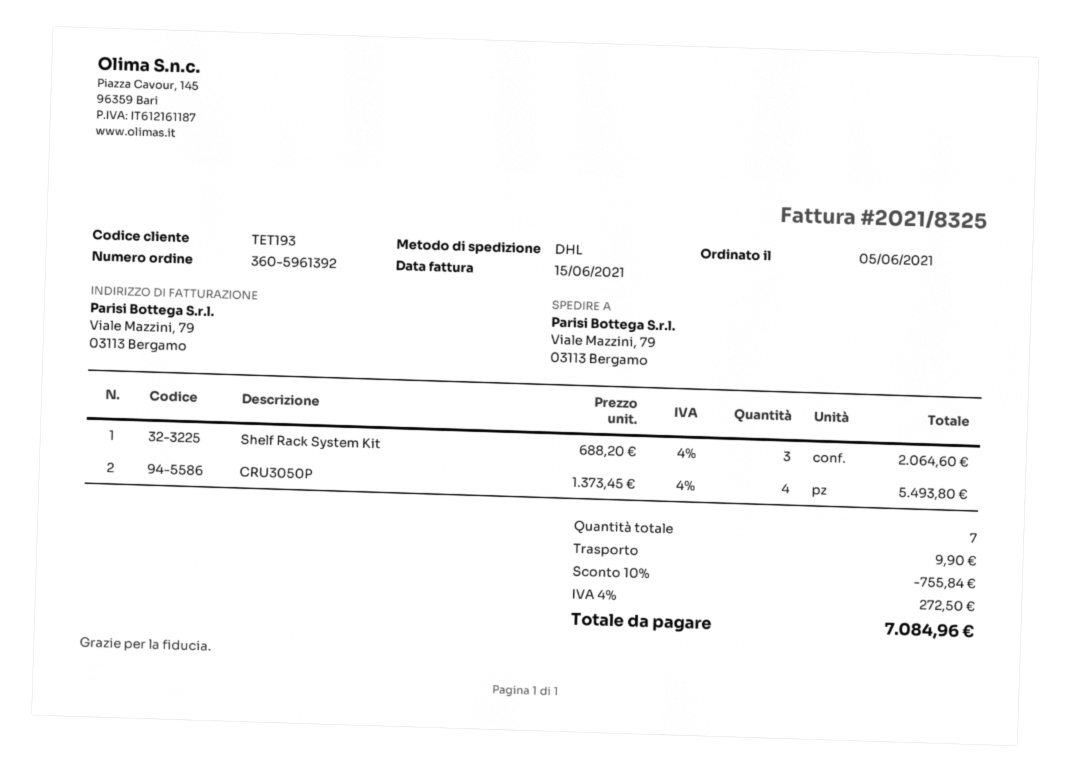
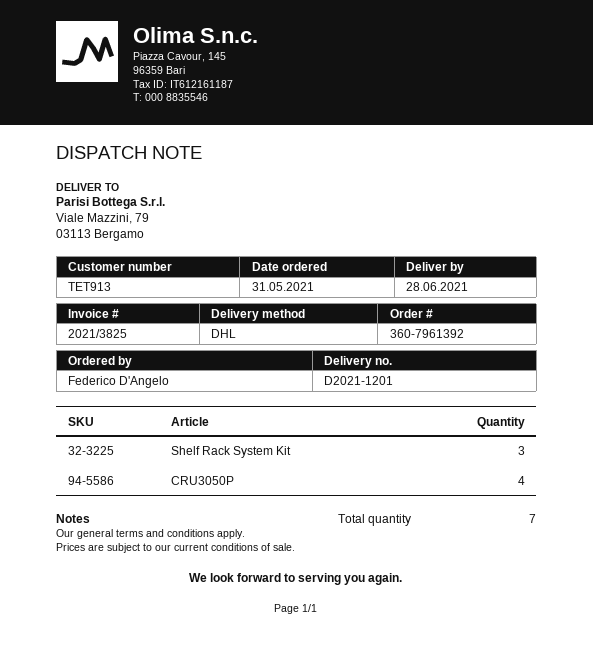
order number: 360-5961392 -> 360-7961392
order date: 2021-06-05 -> 2021-05-31
invoice number: 2021/8325 -> 2021/3825
customer number: TET193 -> TET913

